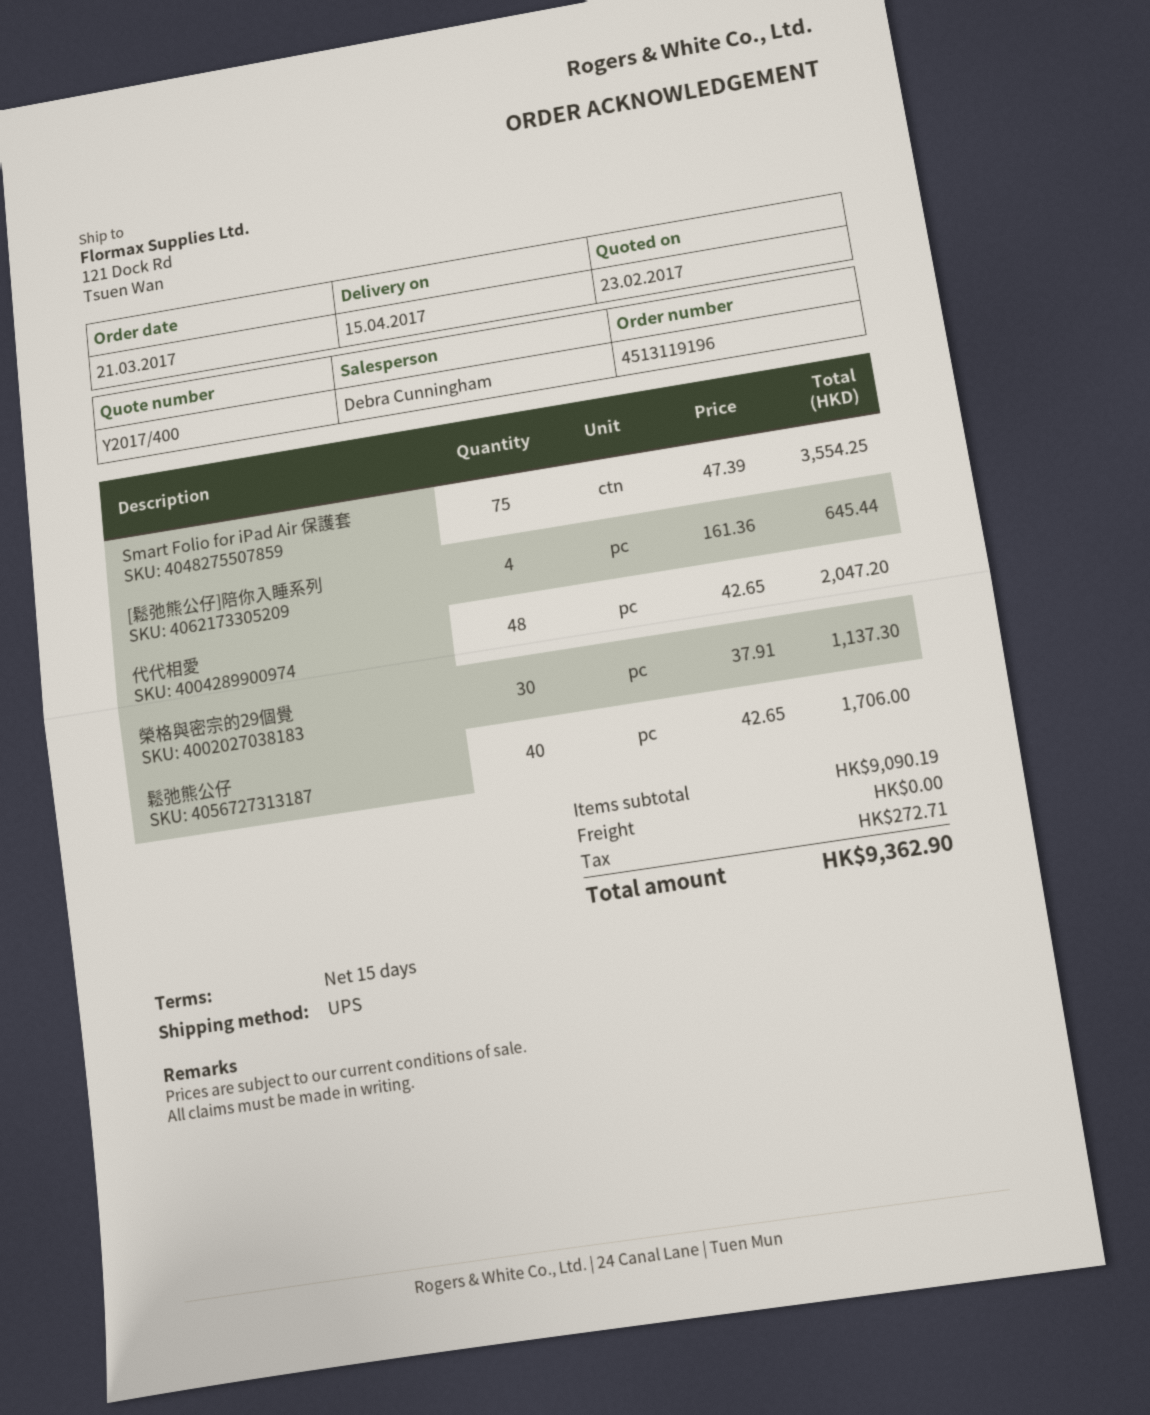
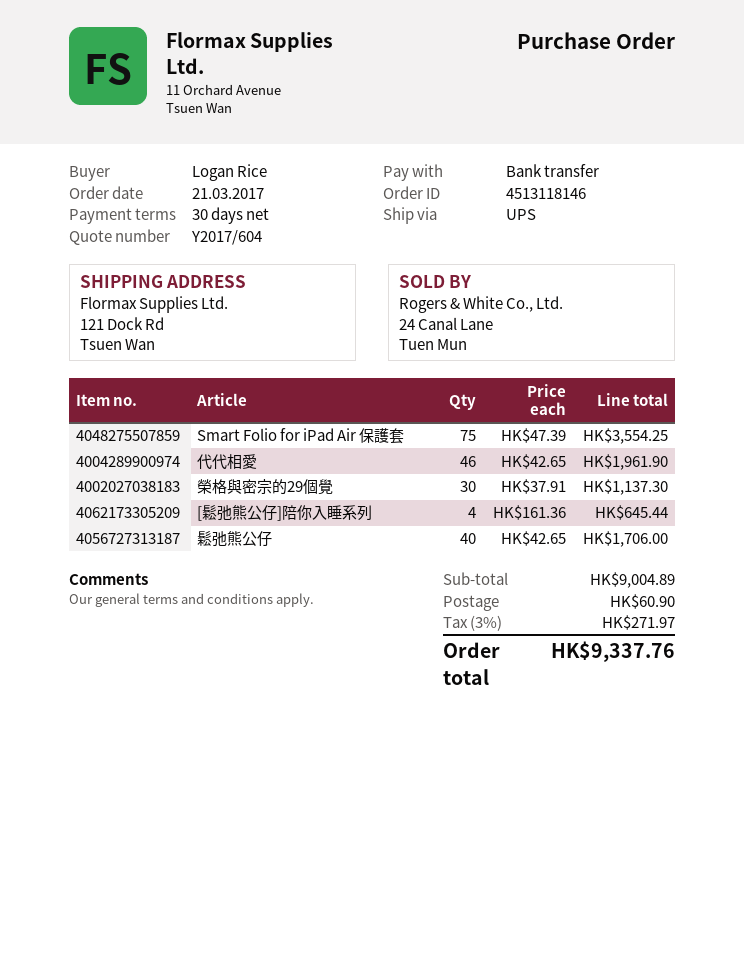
quote number: Y2017/400 -> Y2017/604
order number: 4513119196 -> 4513118146
payment terms: 15 days -> 30 days
代代相愛: 48 x 42.65 = 2047.20 -> 46 x 42.65 = 1961.90
subtotal: 9090.19 -> 9004.89
shipping: 0.00 -> 60.90
tax: 272.71 -> 271.97
total: 9362.90 -> 9337.76

